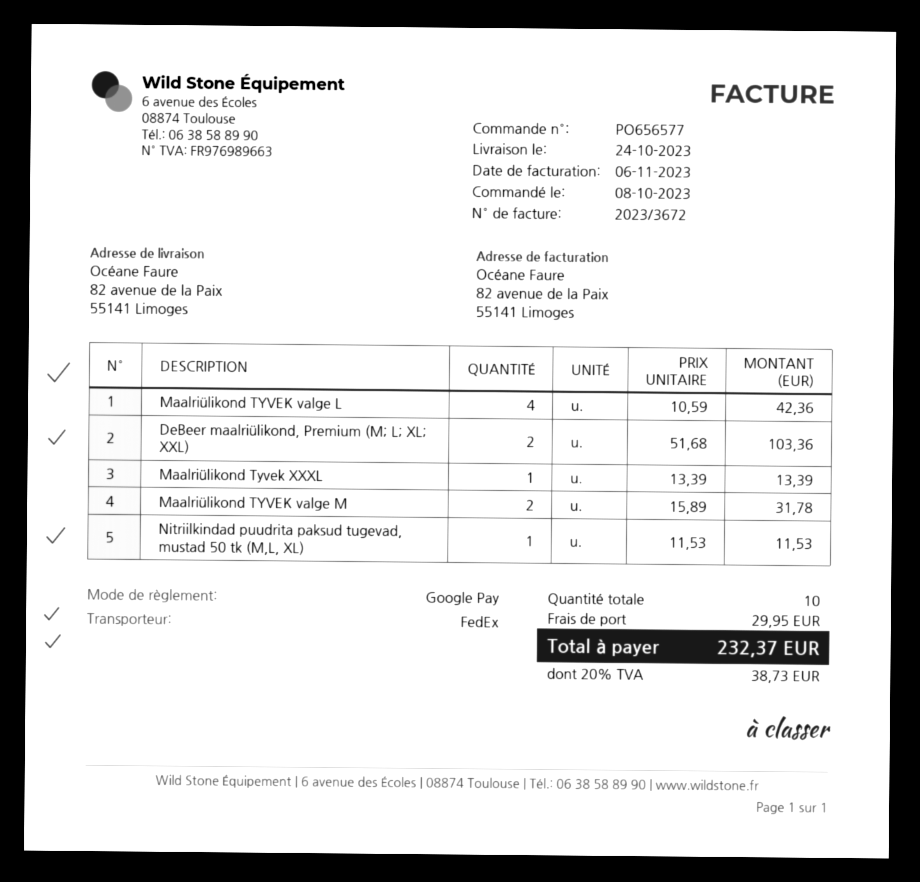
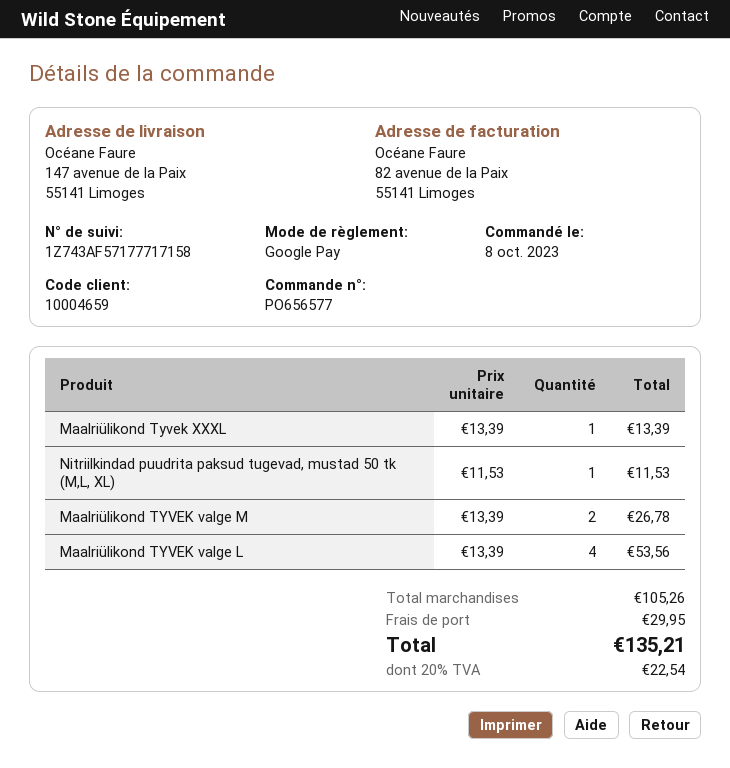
ship to: 82 avenue de la Paix, 55141 Limoges -> 147 avenue de la Paix, 55141 Limoges
Maalriülikond TYVEK valge L: 4 x 10.59 = 42.36 -> 4 x 13.39 = 53.56
DeBeer maalriülikond, Premium (M; L; XL; XXL): 2 x 51.68 = 103.36 -> none
Maalriülikond TYVEK valge M: 2 x 15.89 = 31.78 -> 2 x 13.39 = 26.78
tax: 20% = 38.73 -> 20% = 22.54
total: 232.37 -> 135.21

